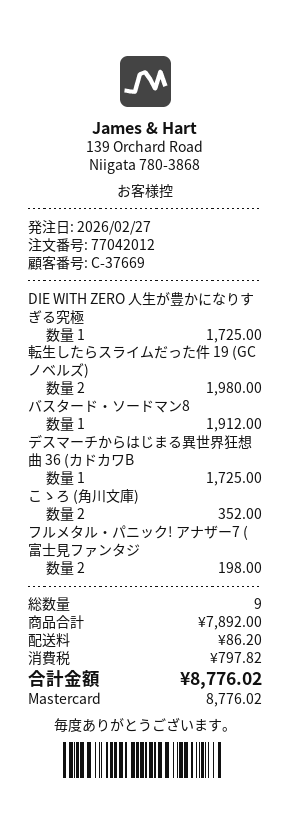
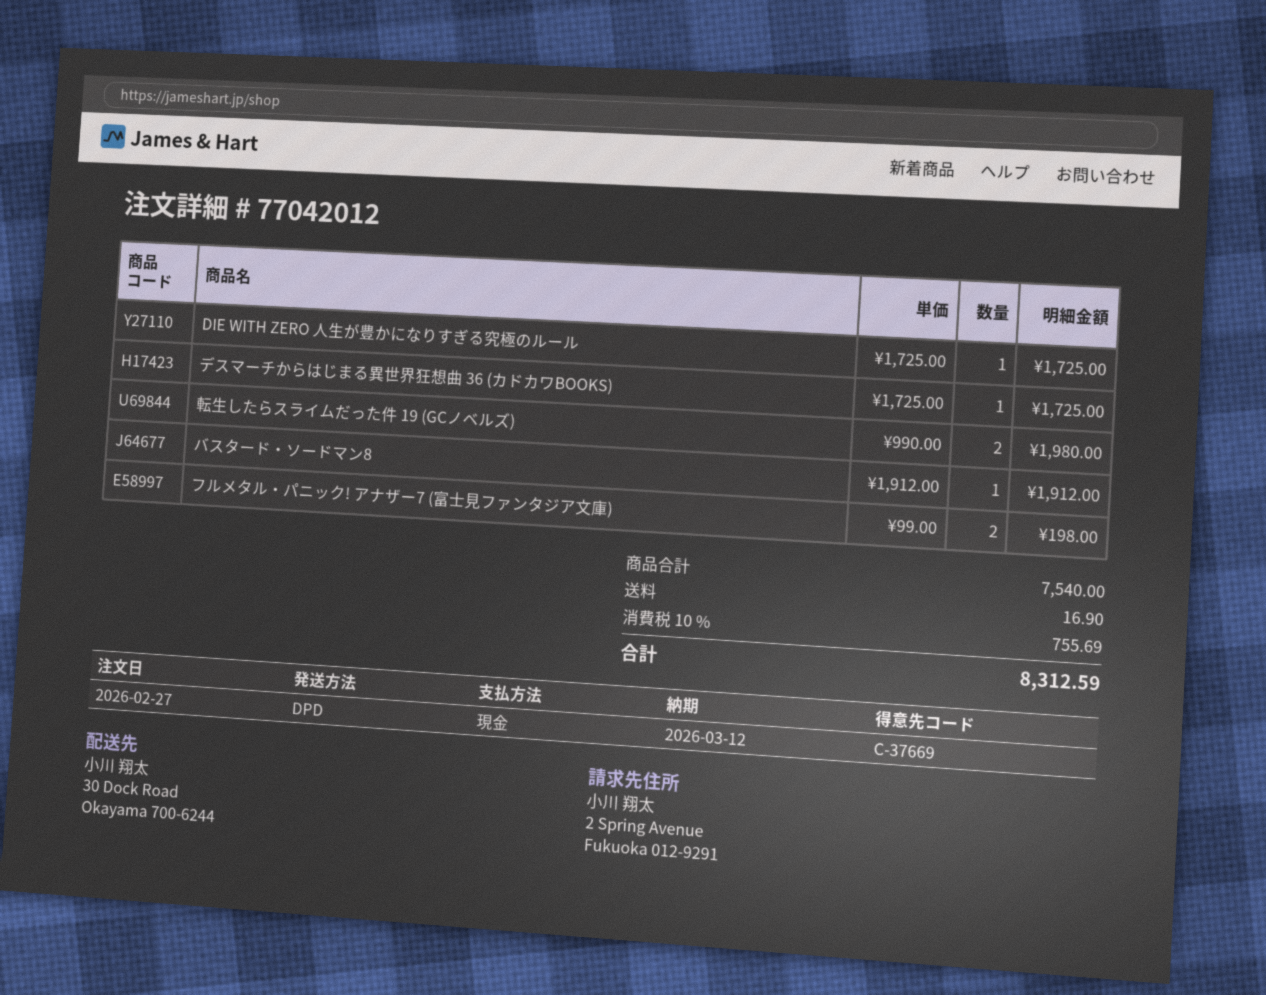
payment method: Mastercard -> cash
こゝろ (角川文庫): 2 for 352.00 -> none
subtotal: 7892.00 -> 7540.00
shipping: 86.20 -> 16.90
tax: 797.82 -> 755.69
total: 8776.02 -> 8312.59

